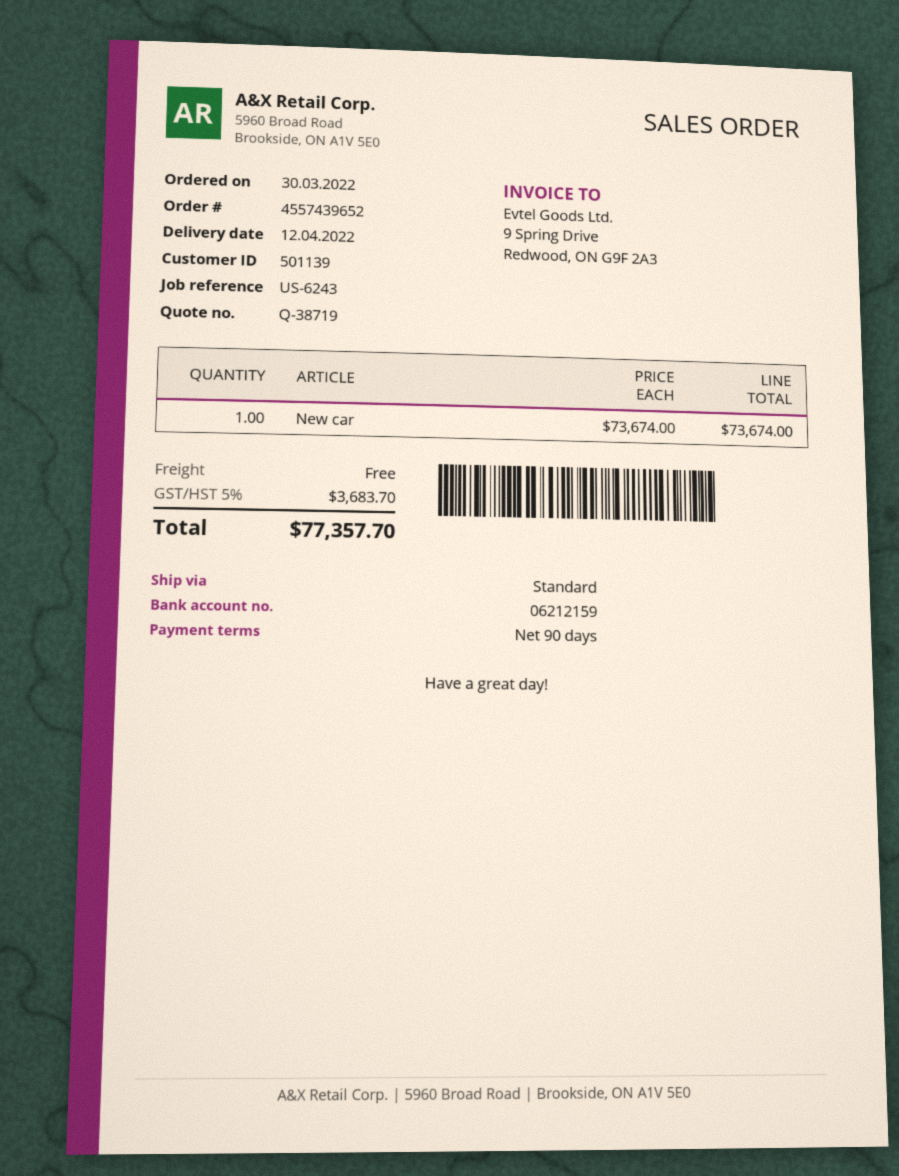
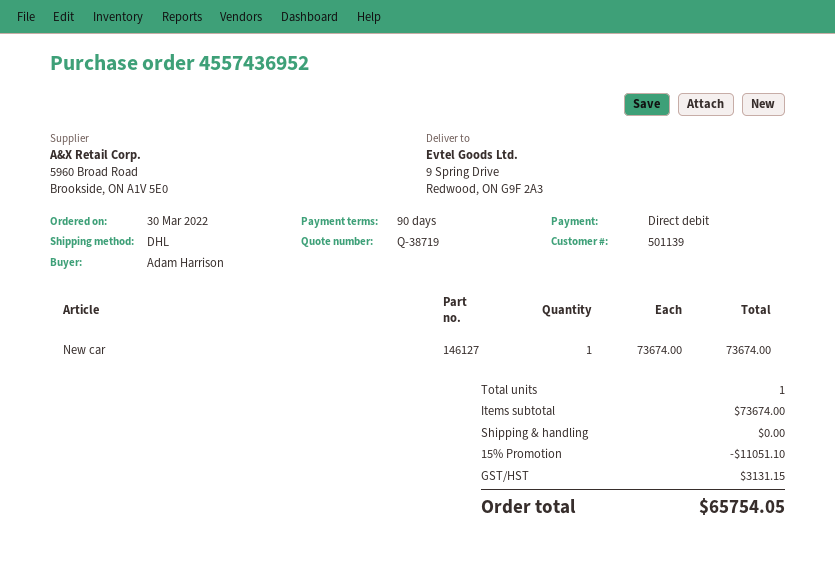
order number: 4557439652 -> 4557436952
shipping method: standard -> DHL
discount: none -> 15% = 11051.10
tax: 3683.70 -> 3131.15
total: 77357.70 -> 65754.05

